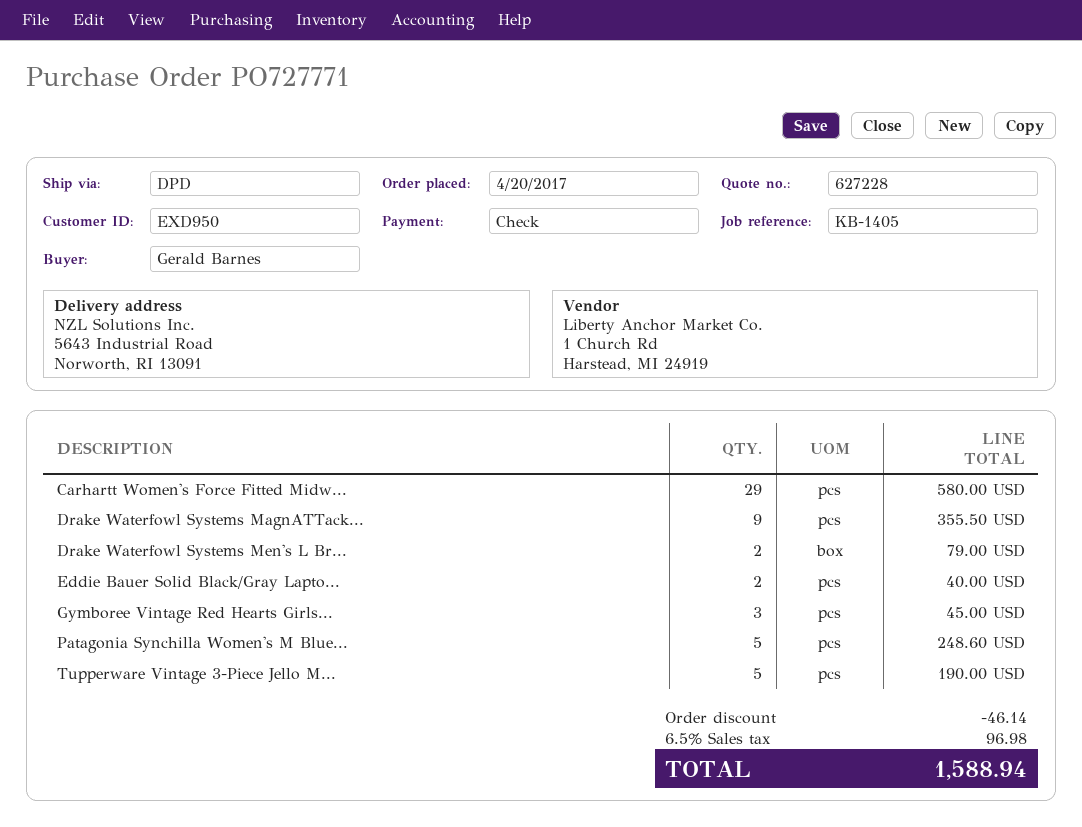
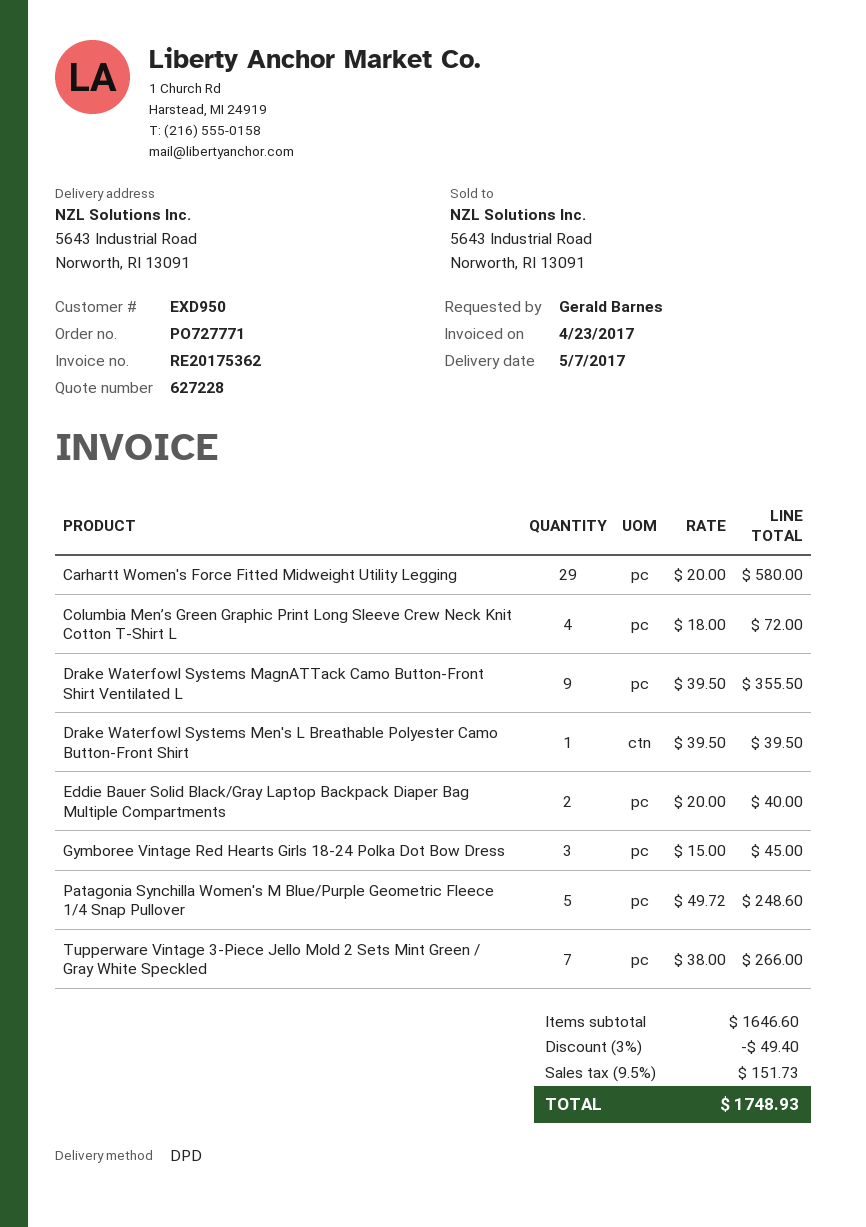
Drake Waterfowl Systems Men's L Br...: 2 for 79.00 -> 1 for 39.50
Tupperware Vintage 3-Piece Jello M...: 5 for 190.00 -> 7 for 266.00
Columbia Men’s Green Graphic Print Long Sleeve Crew Neck Knit Cotton T-Shirt L: none -> 4 for 72.00
discount: 46.14 -> 49.40
tax: 6.5% = 96.98 -> 9.5% = 151.73
total: 1588.94 -> 1748.93

